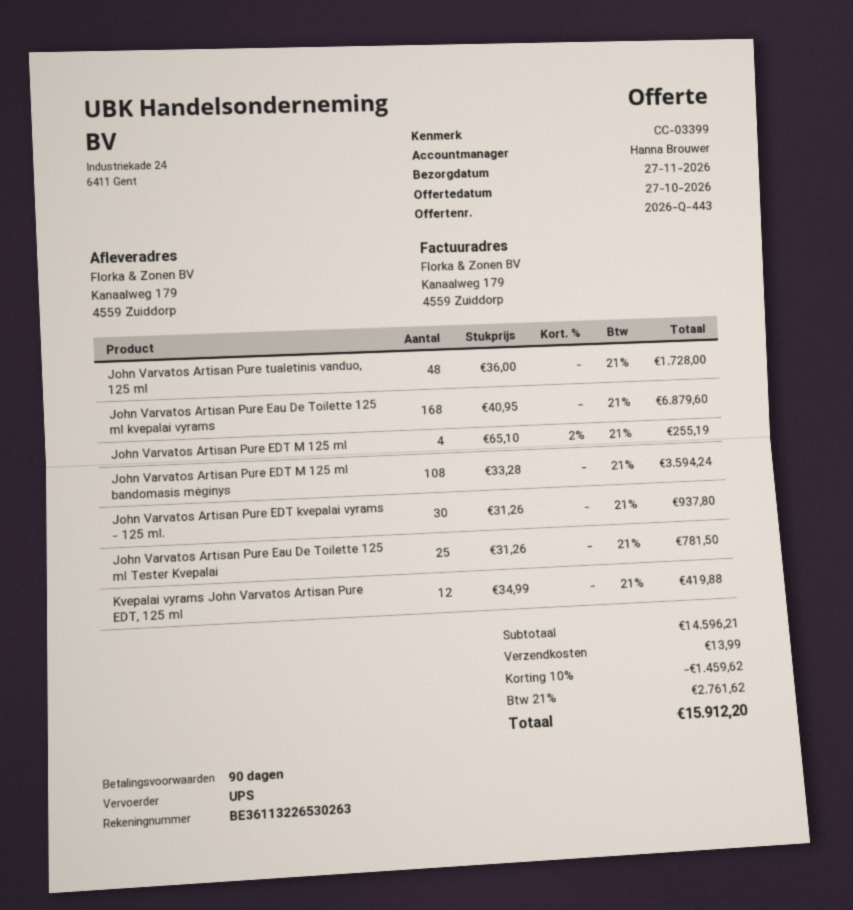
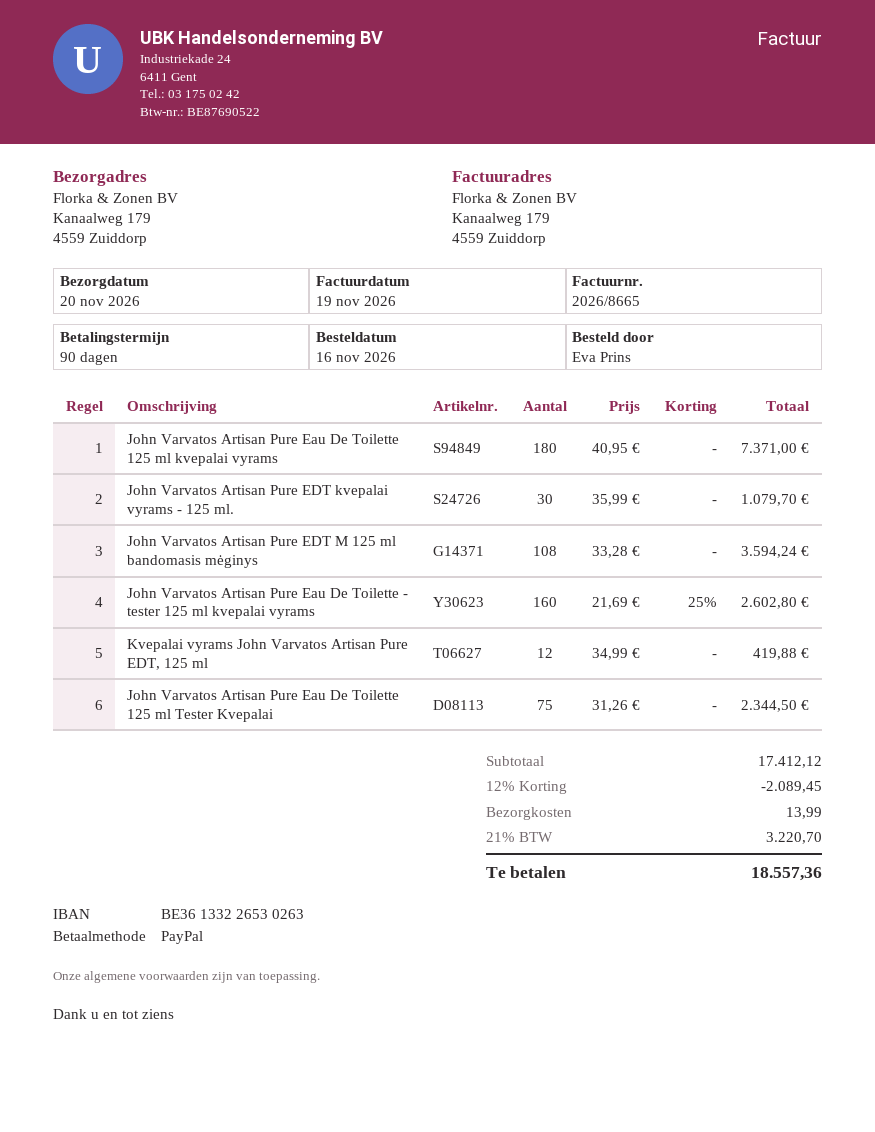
delivery date: 2026-11-27 -> 2026-11-20
bank account: BE36113226530263 -> BE36133226530263
John Varvatos Artisan Pure tualetinis vanduo, 125 ml: 48 x 36.00 = 1728.00 -> none
John Varvatos Artisan Pure Eau De Toilette 125 ml kvepalai vyrams: 168 x 40.95 = 6879.60 -> 180 x 40.95 = 7371.00
John Varvatos Artisan Pure EDT M 125 ml: 4 x 65.10 - 2% = 255.19 -> none
John Varvatos Artisan Pure EDT kvepalai vyrams - 125 ml.: 30 x 31.26 = 937.80 -> 30 x 35.99 = 1079.70
John Varvatos Artisan Pure Eau De Toilette 125 ml Tester Kvepalai: 25 x 31.26 = 781.50 -> 75 x 31.26 = 2344.50
John Varvatos Artisan Pure Eau De Toilette - tester 125 ml kvepalai vyrams: none -> 160 x 21.69 - 25% = 2602.80
subtotal: 14596.21 -> 17412.12
discount: 10% = 1459.62 -> 12% = 2089.45
tax: 21% = 2761.62 -> 21% = 3220.70
total: 15912.20 -> 18557.36

